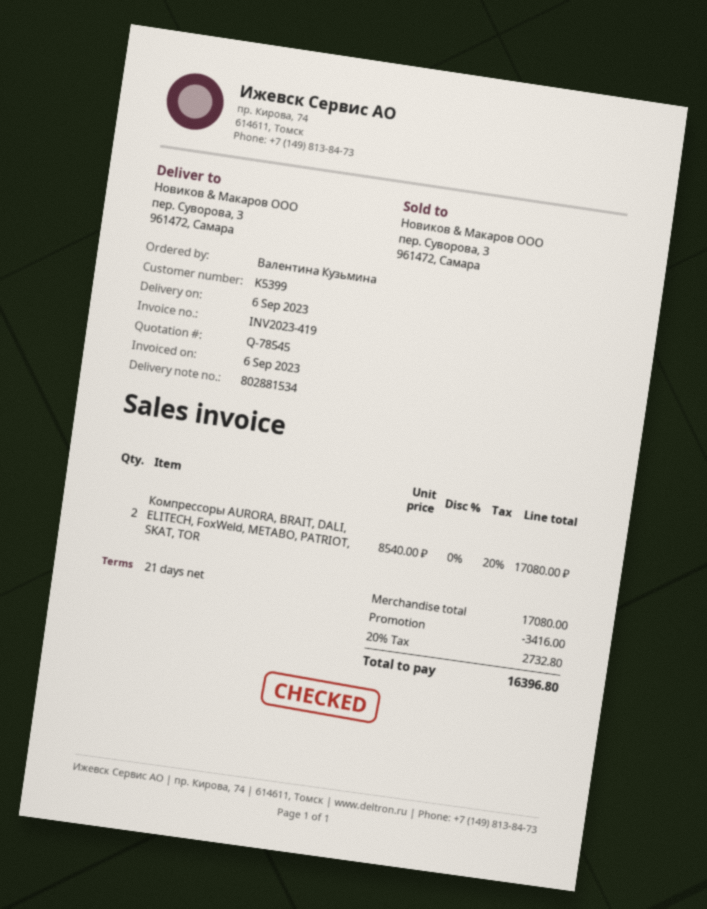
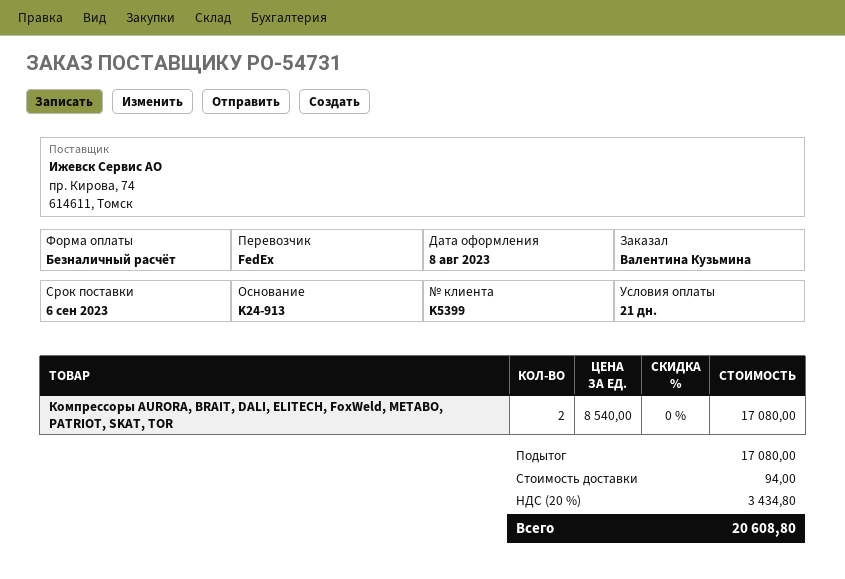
discount: 3416.00 -> none
shipping: none -> 94.00
tax: 20% = 2732.80 -> 20% = 3434.80
total: 16396.80 -> 20608.80

